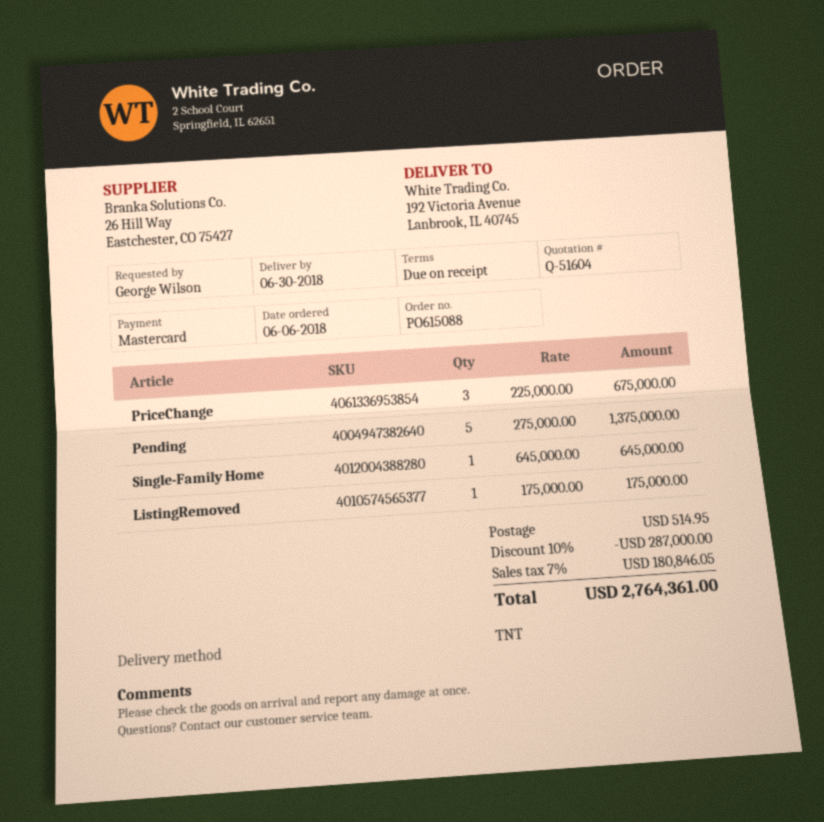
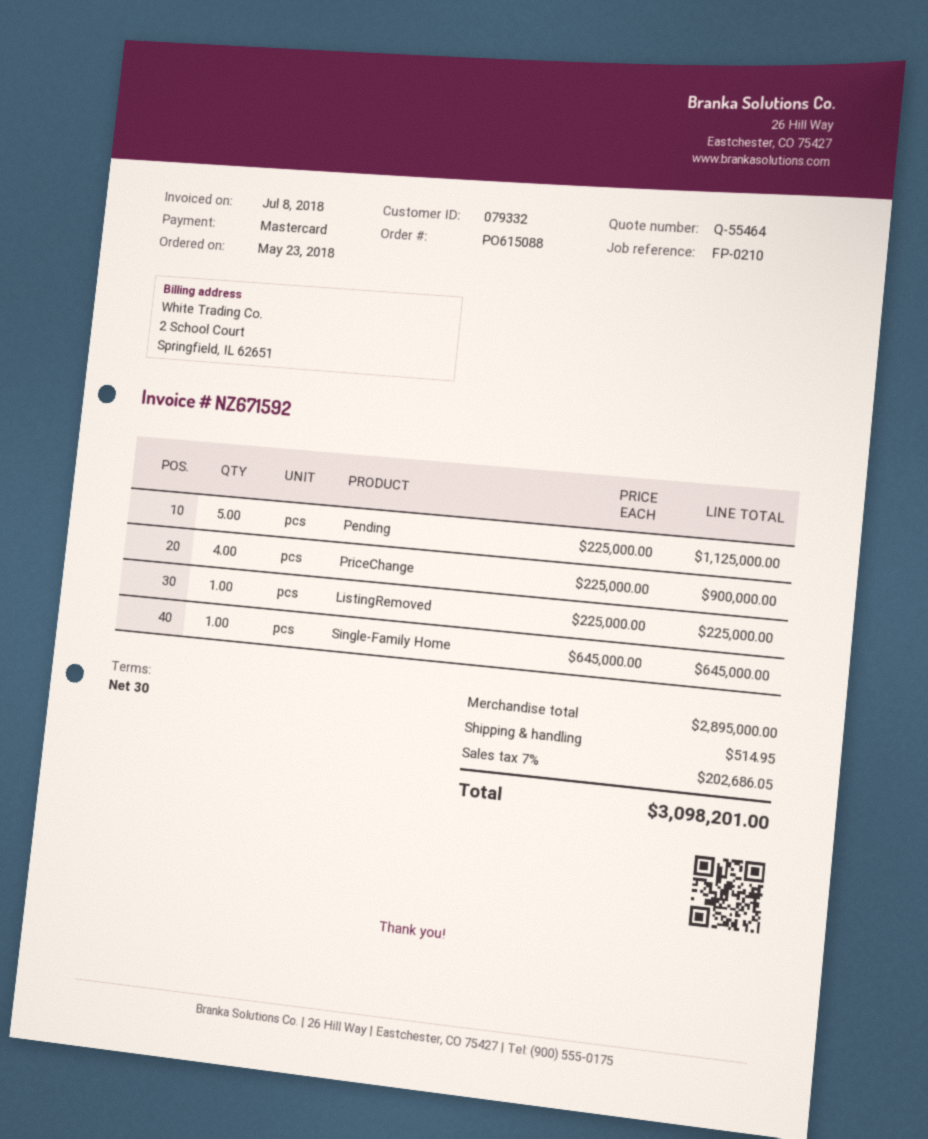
quote number: Q-51604 -> Q-55464
order date: 2018-06-06 -> 2018-05-23
payment terms: on receipt -> 30 days
PriceChange: 3 x 225000.00 = 675000.00 -> 4 x 225000.00 = 900000.00
Pending: 5 x 275000.00 = 1375000.00 -> 5 x 225000.00 = 1125000.00
ListingRemoved: 1 x 175000.00 = 175000.00 -> 1 x 225000.00 = 225000.00
discount: 10% = 287000.00 -> none
tax: 7% = 180846.05 -> 7% = 202686.05
total: 2764361.00 -> 3098201.00

